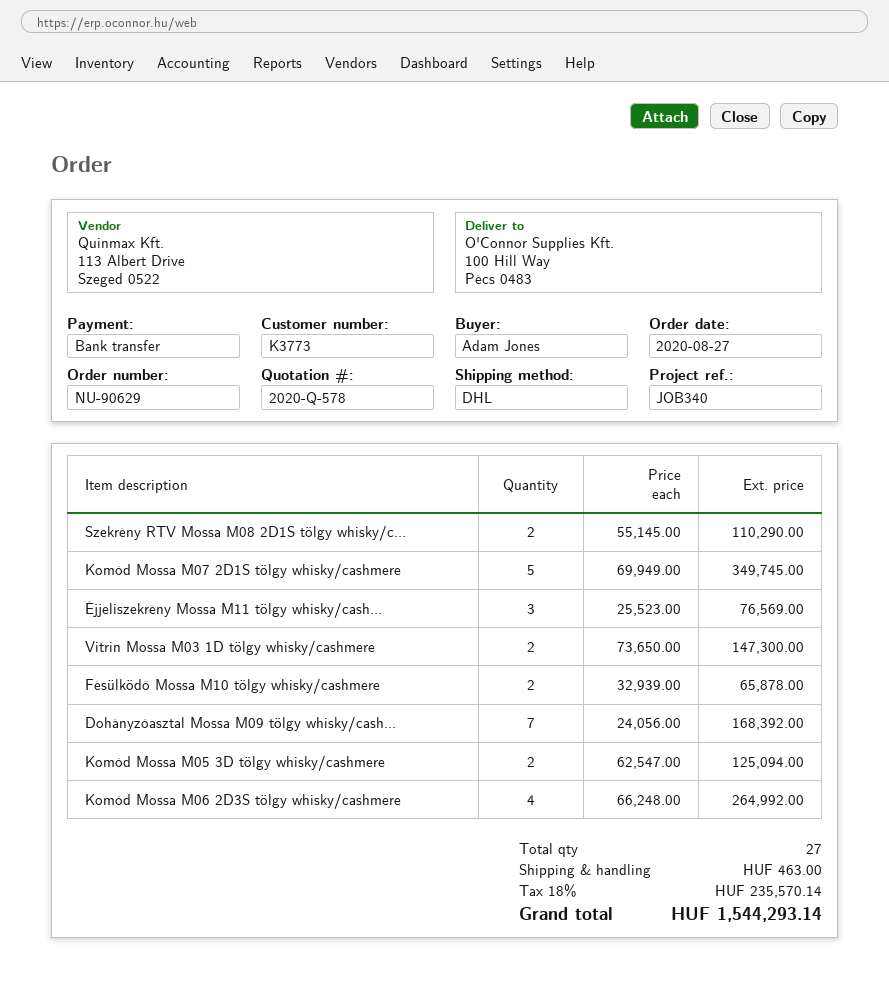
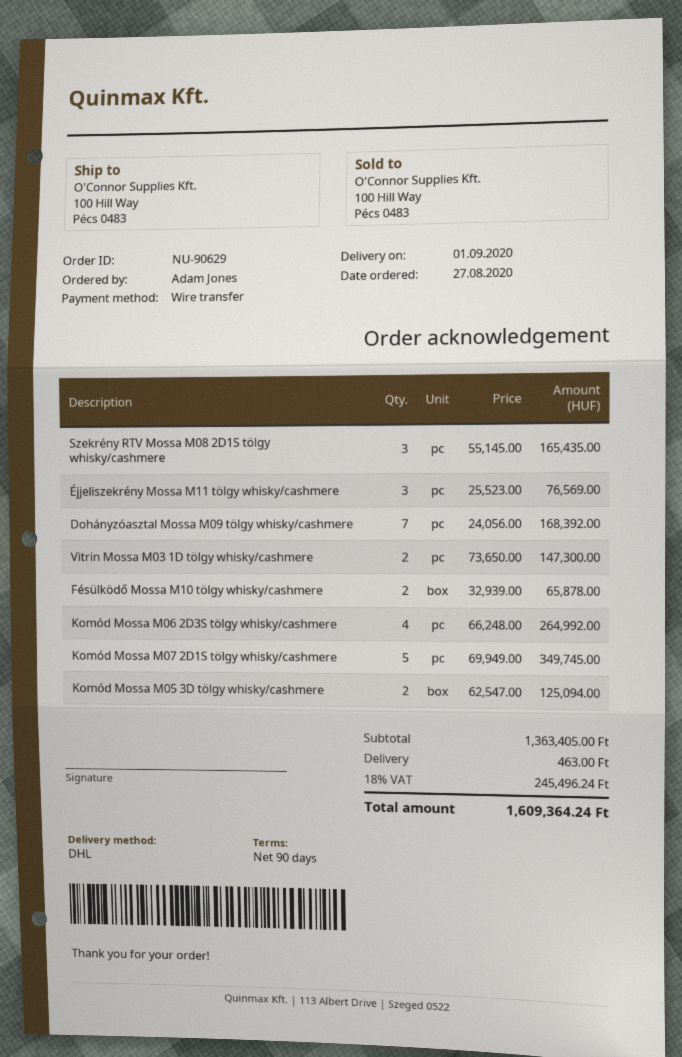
Szekrény RTV Mossa M08 2D1S tölgy whisky/c...: 2 x 55145.00 = 110290.00 -> 3 x 55145.00 = 165435.00
tax: 18% = 235570.14 -> 18% = 245496.24
total: 1544293.14 -> 1609364.24

